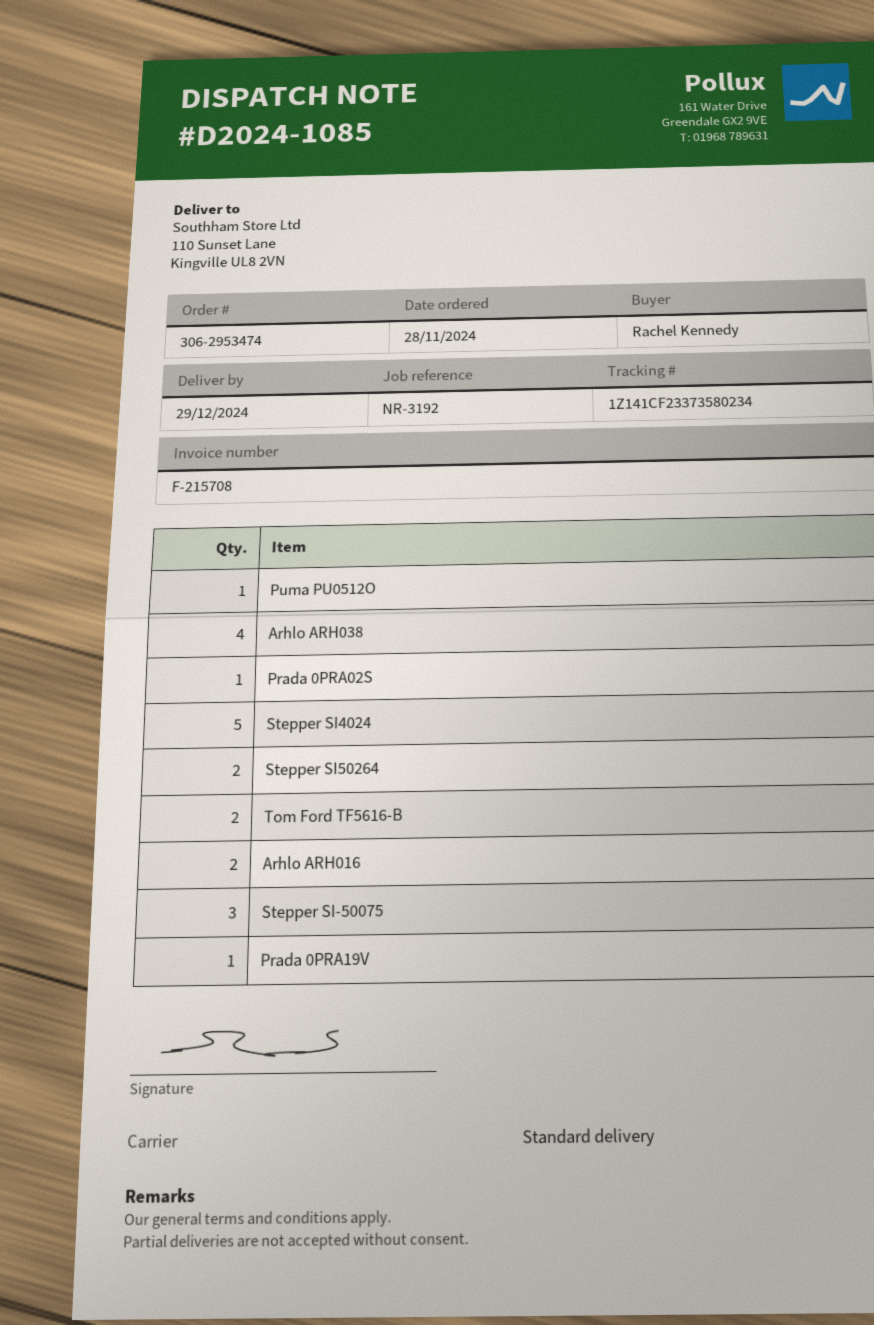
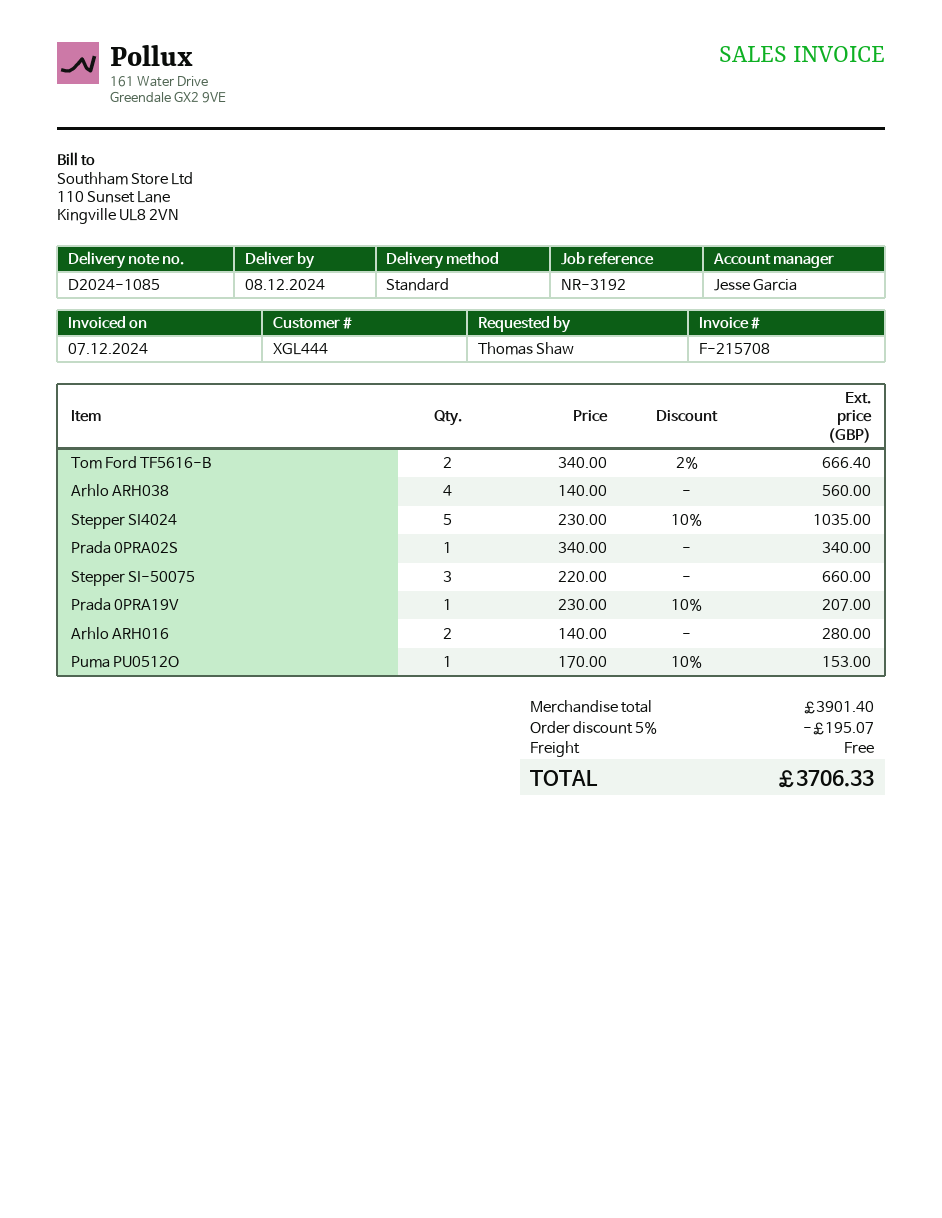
delivery date: 2024-12-29 -> 2024-12-08
ordered by: Rachel Kennedy -> Thomas Shaw
Stepper SI50264: 2 -> none

